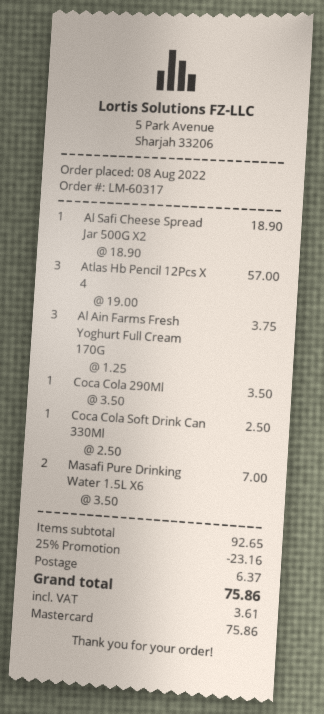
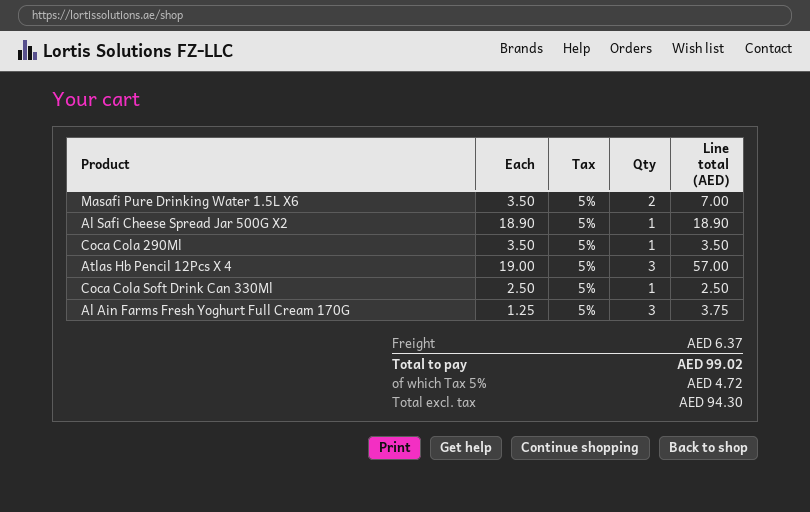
discount: 25% = 23.16 -> none
tax: 3.61 -> 4.72
total: 75.86 -> 99.02

